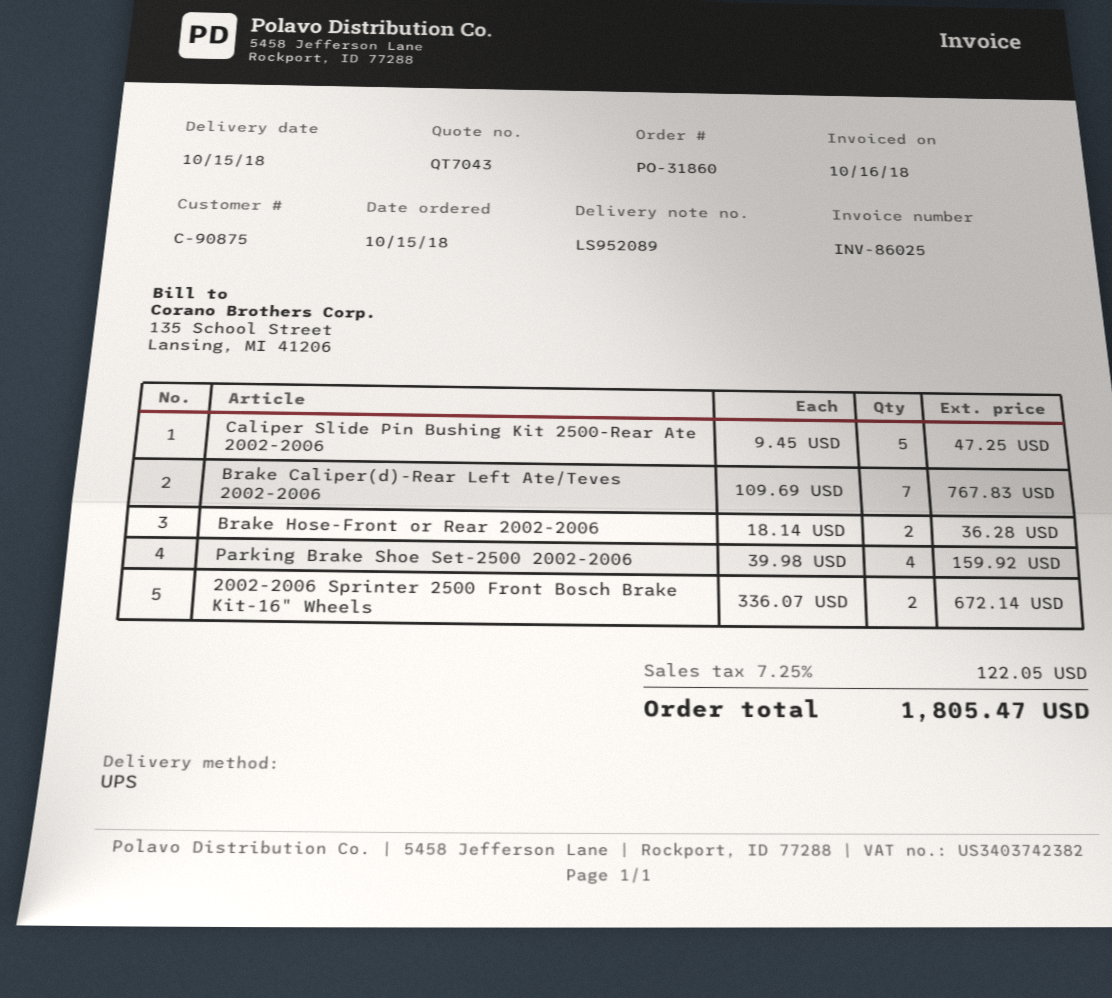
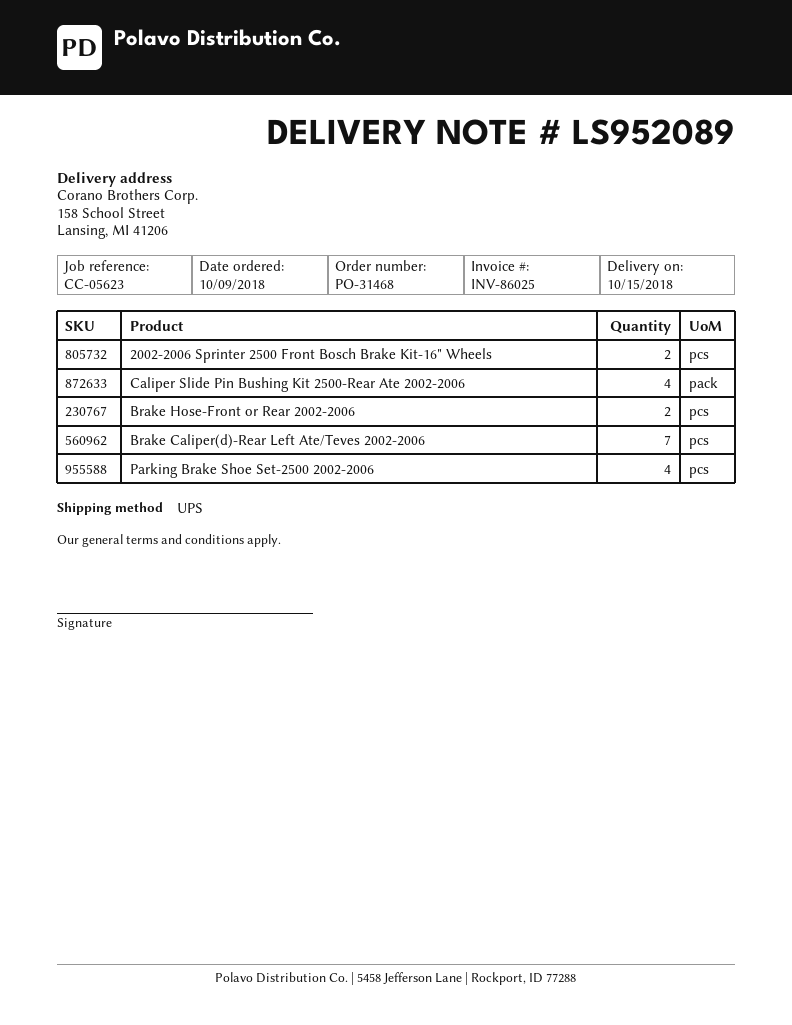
order number: PO-31860 -> PO-31468
order date: 2018-10-15 -> 2018-10-09
Caliper Slide Pin Bushing Kit 2500-Rear Ate 2002-2006: 5 -> 4

